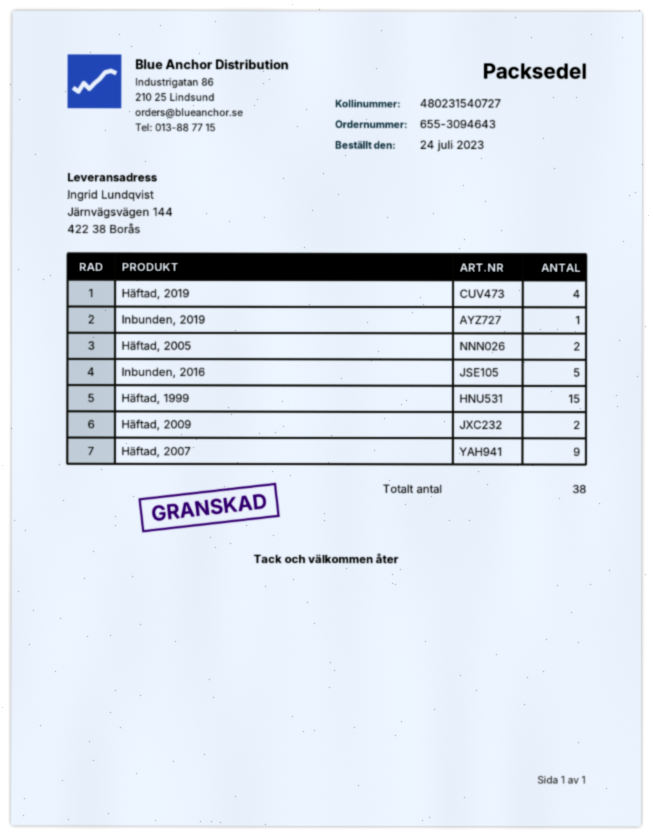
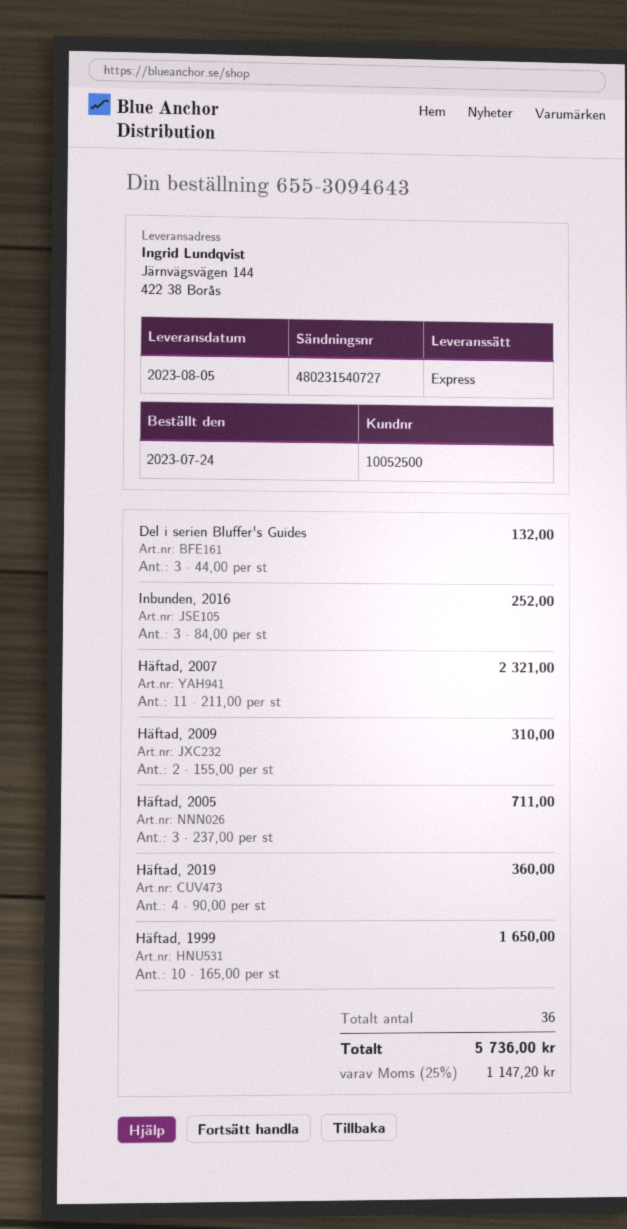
Inbunden, 2019: 1 -> none
Häftad, 2005: 2 -> 3
Inbunden, 2016: 5 -> 3
Häftad, 1999: 15 -> 10
Häftad, 2007: 9 -> 11
Del i serien Bluffer's Guides: none -> 3
total quantity: 38 -> 36

